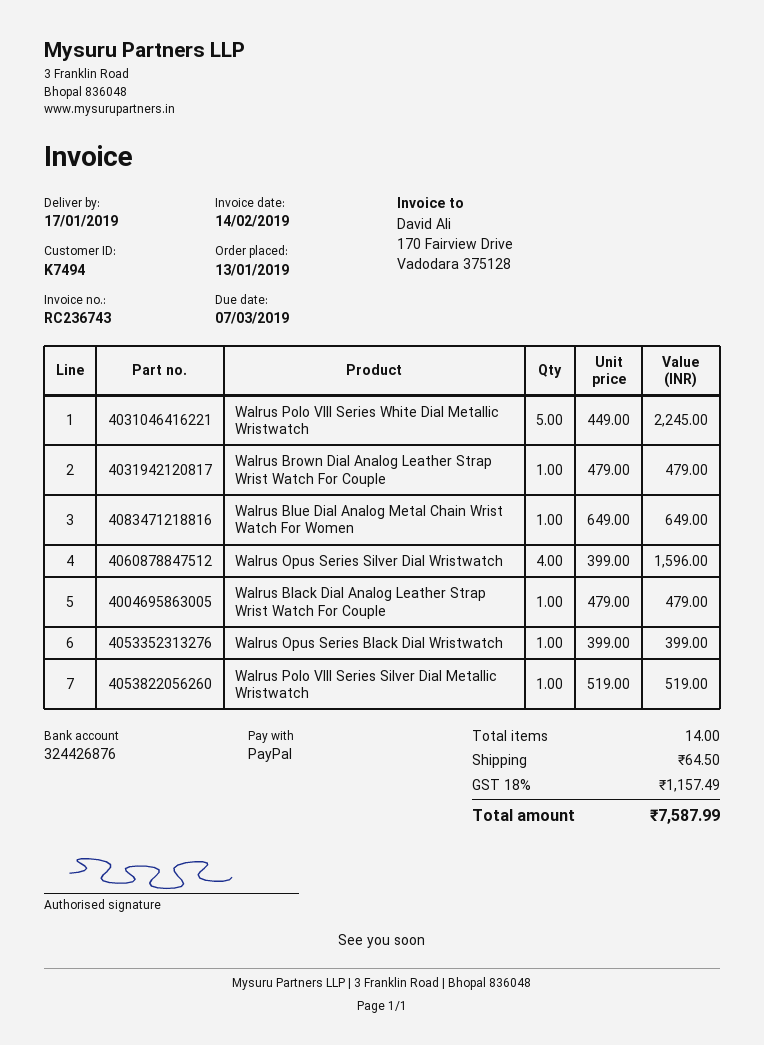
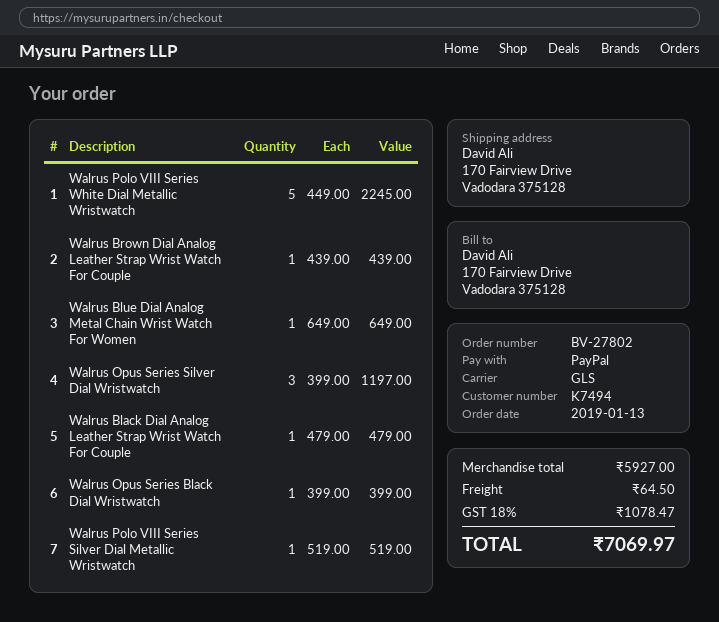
Walrus Brown Dial Analog Leather Strap Wrist Watch For Couple: 1 x 479.00 = 479.00 -> 1 x 439.00 = 439.00
Walrus Opus Series Silver Dial Wristwatch: 4 x 399.00 = 1596.00 -> 3 x 399.00 = 1197.00
tax: 18% = 1157.49 -> 18% = 1078.47
total: 7587.99 -> 7069.97

